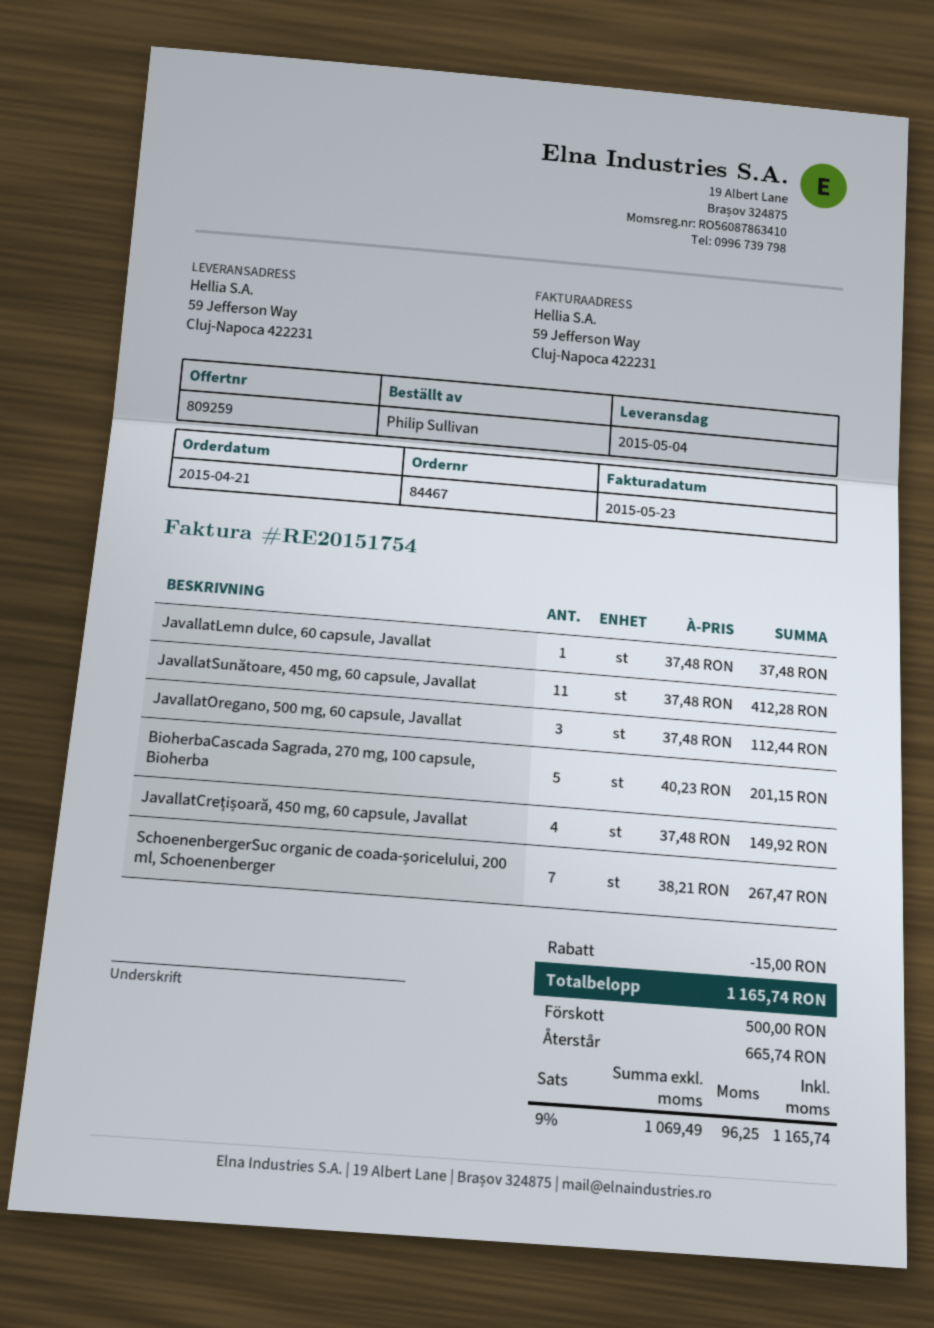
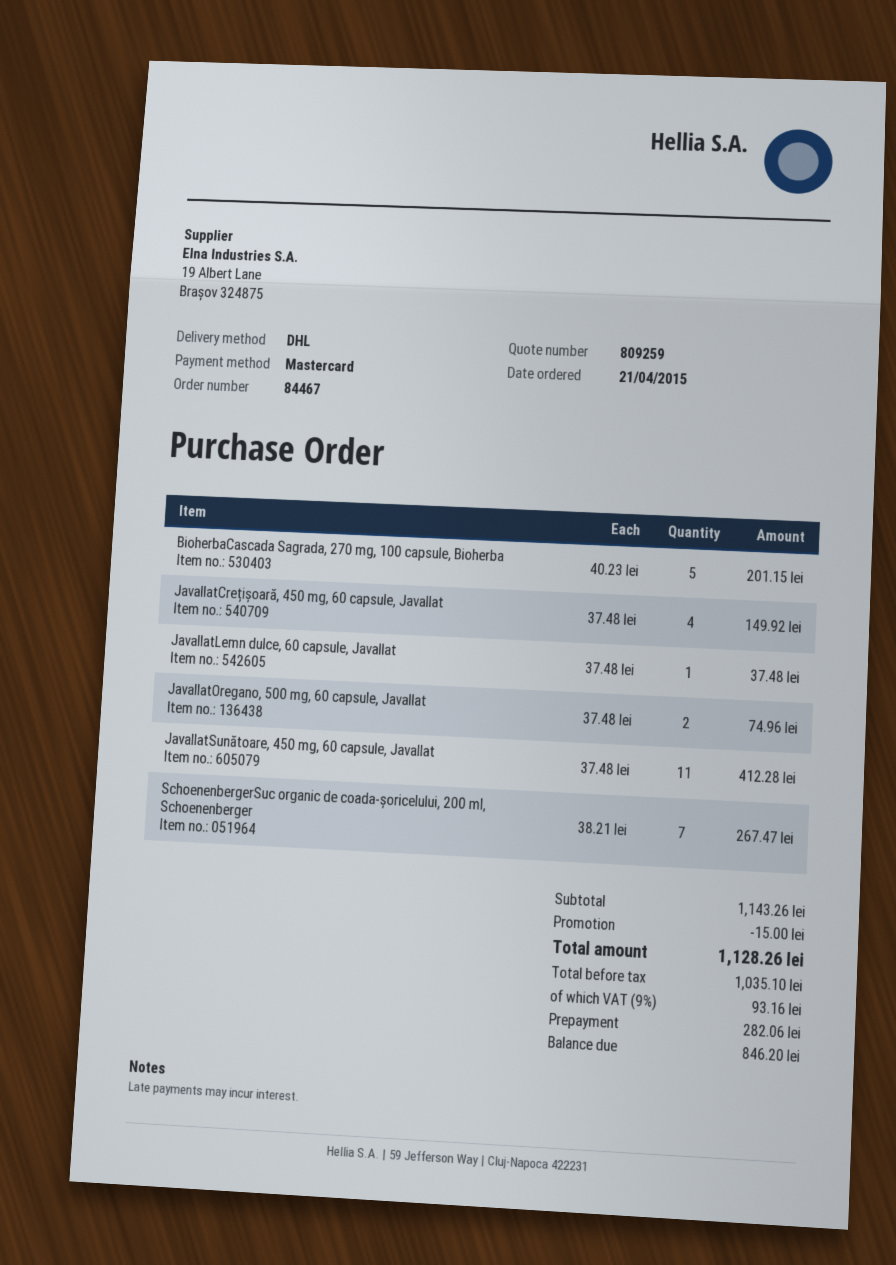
JavallatOregano, 500 mg, 60 capsule, Javallat: 3 x 37.48 = 112.44 -> 2 x 37.48 = 74.96
net: 1069.49 -> 1035.10
tax: 9% = 96.25 -> 9% = 93.16
total: 1165.74 -> 1128.26
deposit: 500.00 -> 282.06
balance: 665.74 -> 846.20

